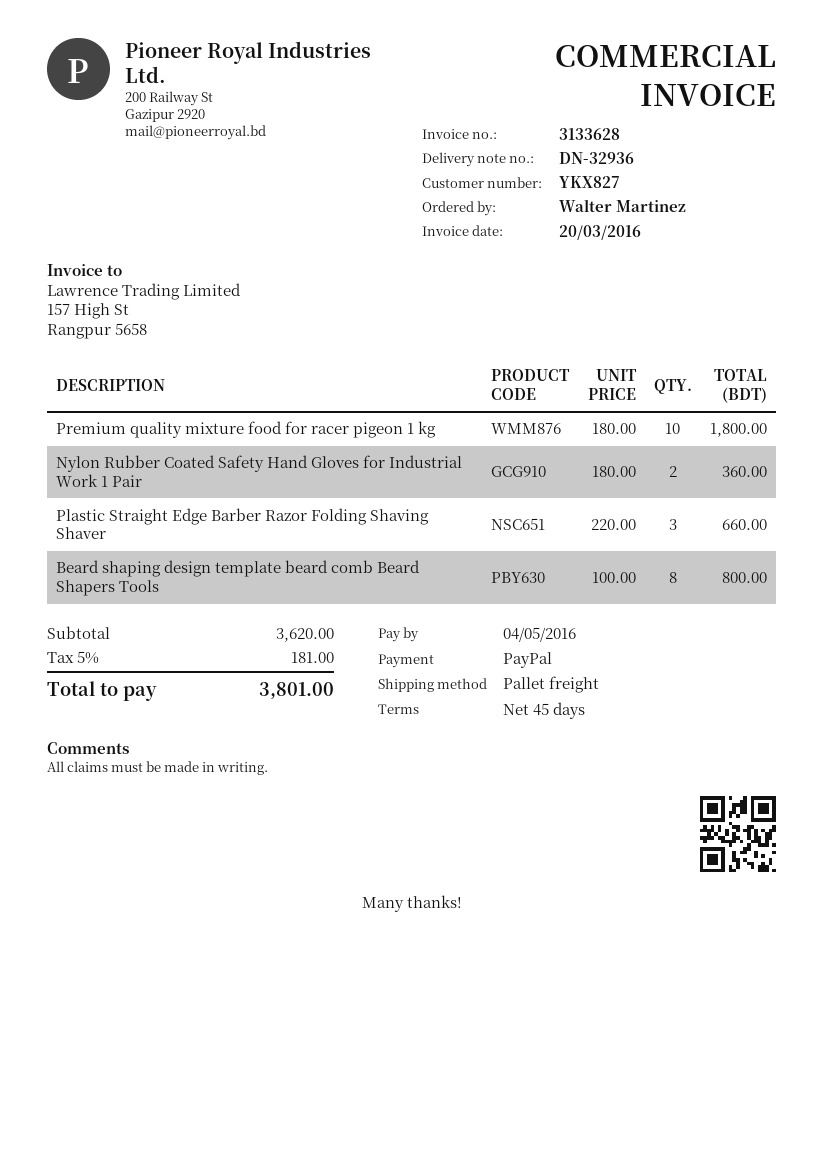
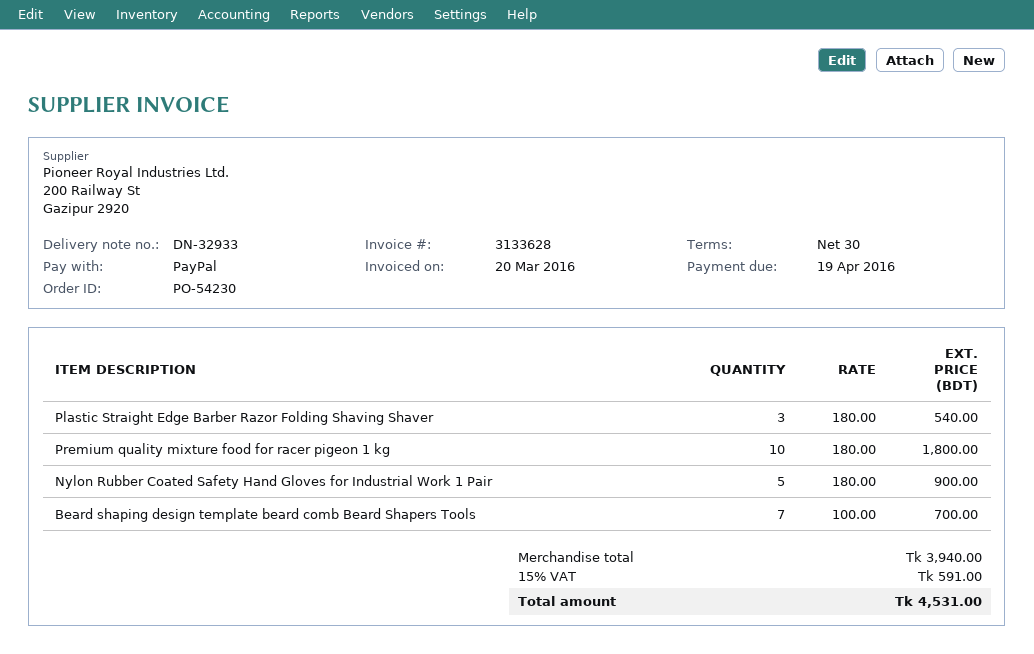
delivery note number: DN-32936 -> DN-32933
payment terms: 45 days -> 30 days
due date: 2016-05-04 -> 2016-04-19
Nylon Rubber Coated Safety Hand Gloves for Industrial Work 1 Pair: 2 x 180.00 = 360.00 -> 5 x 180.00 = 900.00
Plastic Straight Edge Barber Razor Folding Shaving Shaver: 3 x 220.00 = 660.00 -> 3 x 180.00 = 540.00
Beard shaping design template beard comb Beard Shapers Tools: 8 x 100.00 = 800.00 -> 7 x 100.00 = 700.00
subtotal: 3620.00 -> 3940.00
tax: 5% = 181.00 -> 15% = 591.00
total: 3801.00 -> 4531.00

